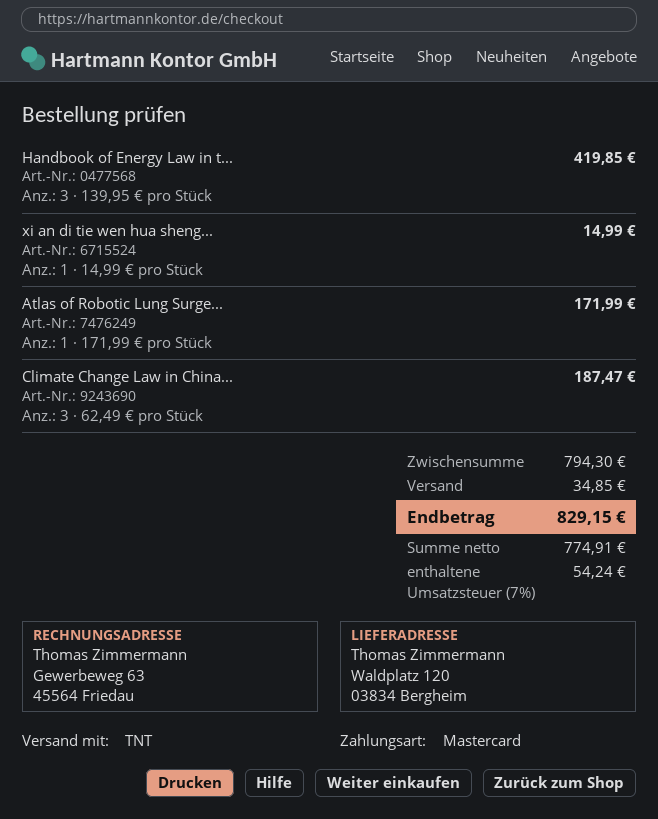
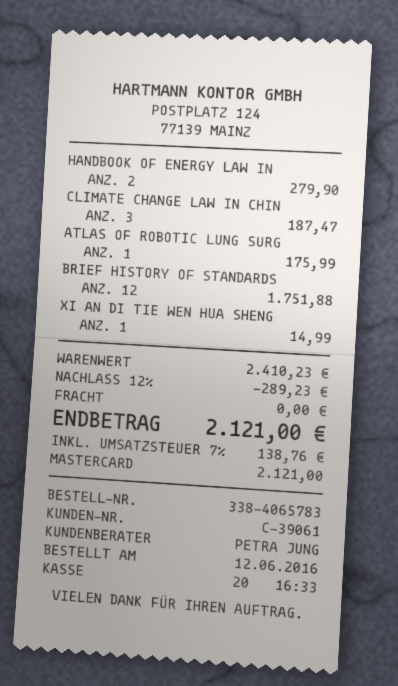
Handbook of Energy Law in t...: 3 for 419.85 -> 2 for 279.90
Atlas of Robotic Lung Surge...: 1 for 171.99 -> 1 for 175.99
BRIEF HISTORY OF STANDARDS: none -> 12 for 1751.88
subtotal: 794.30 -> 2410.23
discount: none -> 12% = 289.23
shipping: 34.85 -> 0.00
tax: 7% = 54.24 -> 7% = 138.76
total: 829.15 -> 2121.00

